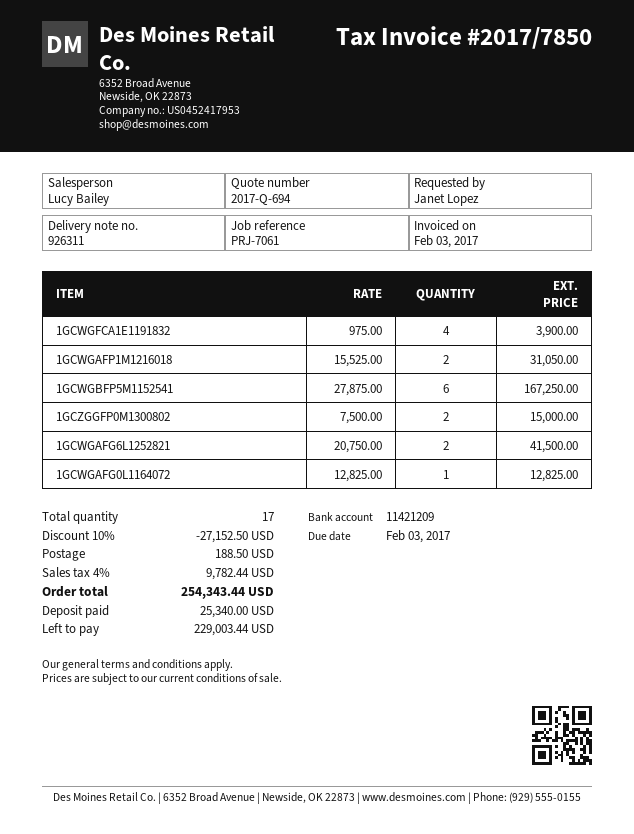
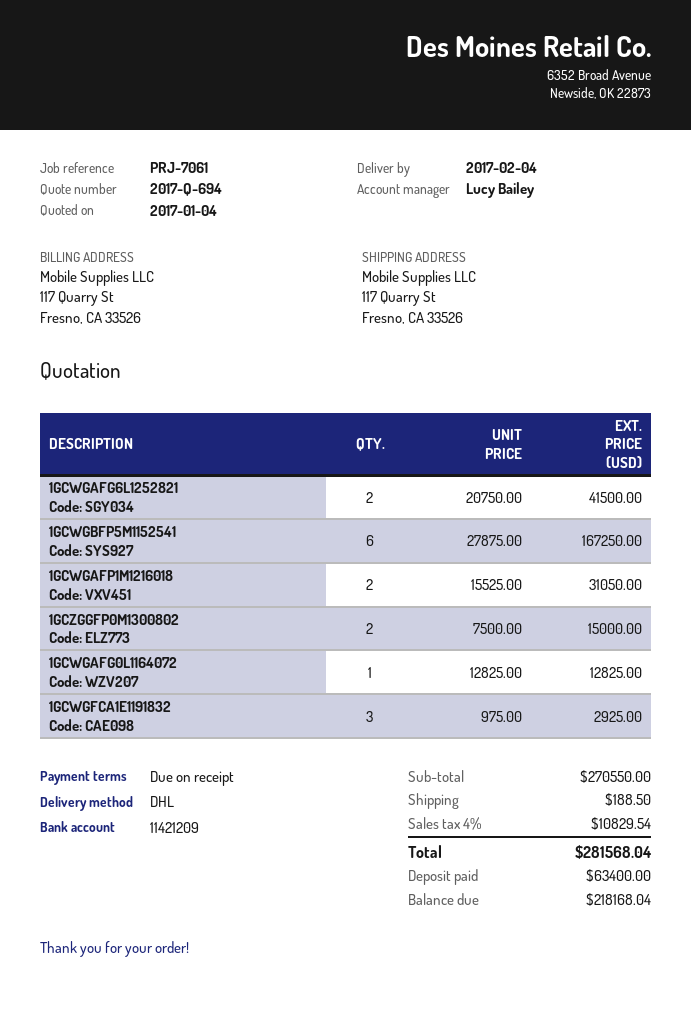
1GCWGFCA1E1191832: 4 x 975.00 = 3900.00 -> 3 x 975.00 = 2925.00
discount: 10% = 27152.50 -> none
tax: 4% = 9782.44 -> 4% = 10829.54
total: 254343.44 -> 281568.04
deposit: 25340.00 -> 63400.00
balance: 229003.44 -> 218168.04

